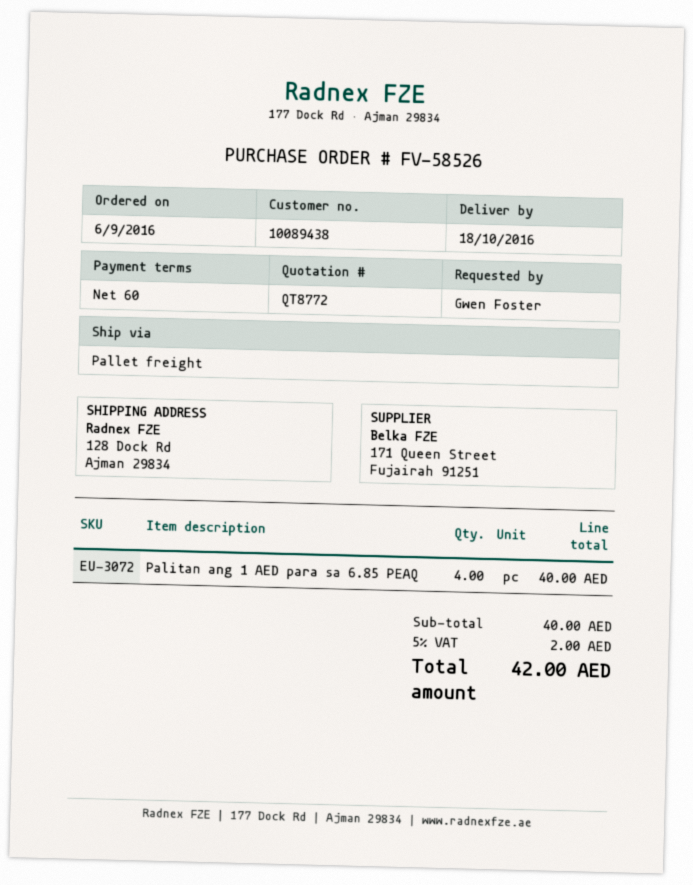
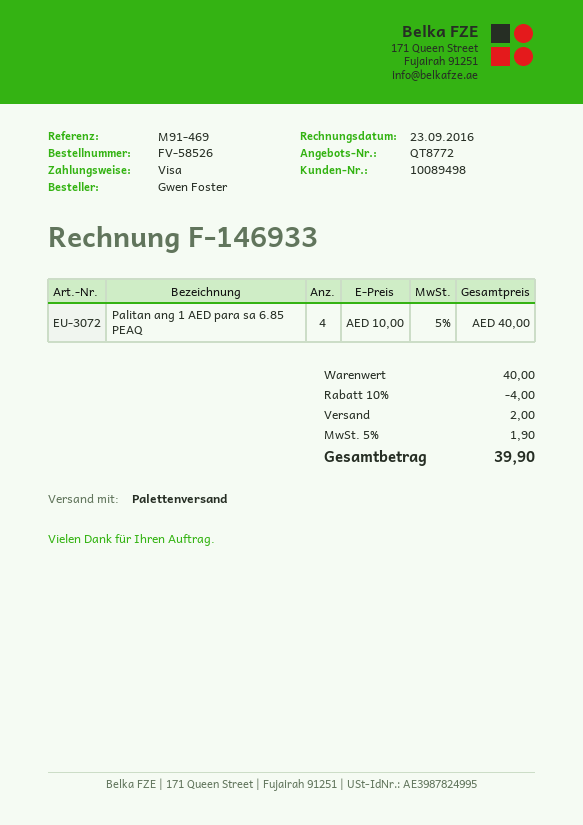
customer number: 10089438 -> 10089498
discount: none -> 10% = 4.00
shipping: none -> 2.00
tax: 5% = 2.00 -> 5% = 1.90
total: 42.00 -> 39.90

